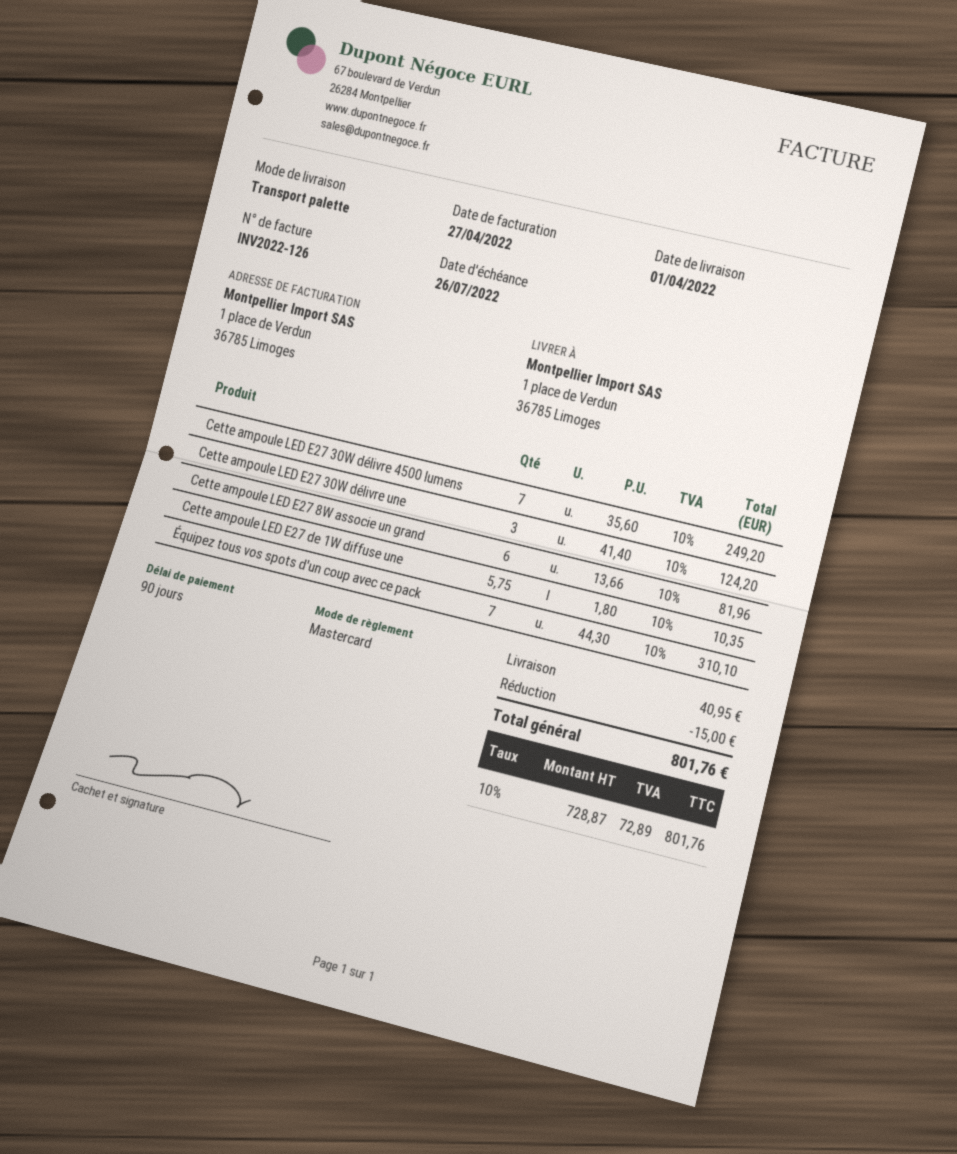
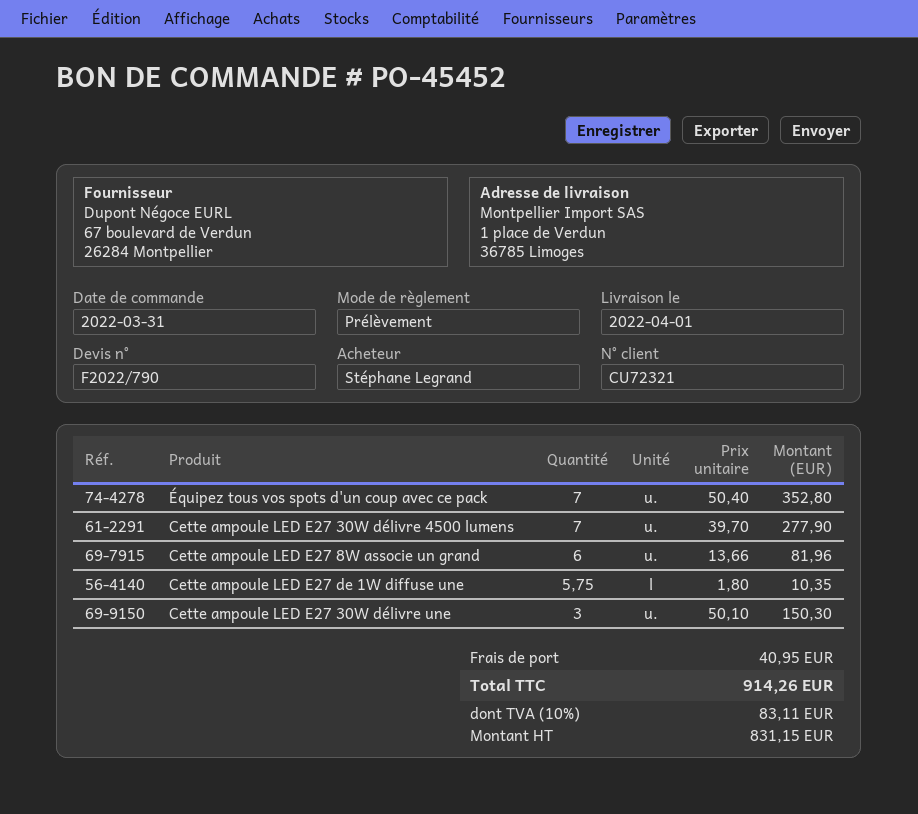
payment method: Mastercard -> direct debit
Cette ampoule LED E27 30W délivre 4500 lumens: 7 x 35.60 = 249.20 -> 7 x 39.70 = 277.90
Cette ampoule LED E27 30W délivre une: 3 x 41.40 = 124.20 -> 3 x 50.10 = 150.30
Équipez tous vos spots d'un coup avec ce pack: 7 x 44.30 = 310.10 -> 7 x 50.40 = 352.80
discount: 15.00 -> none
net: 728.87 -> 831.15
tax: 10% = 72.89 -> 10% = 83.11
total: 801.76 -> 914.26

